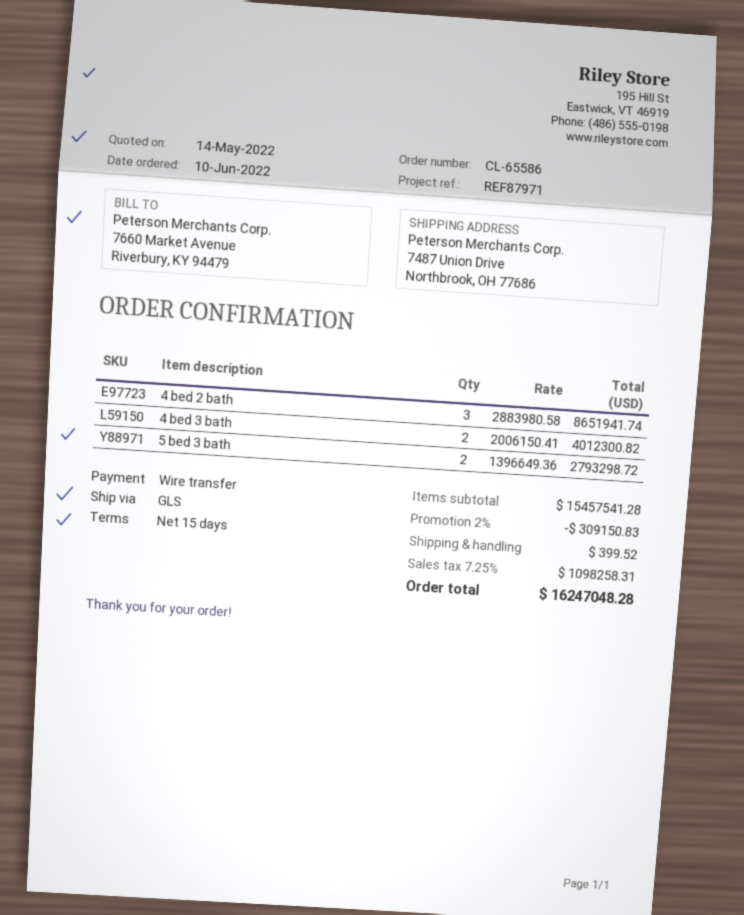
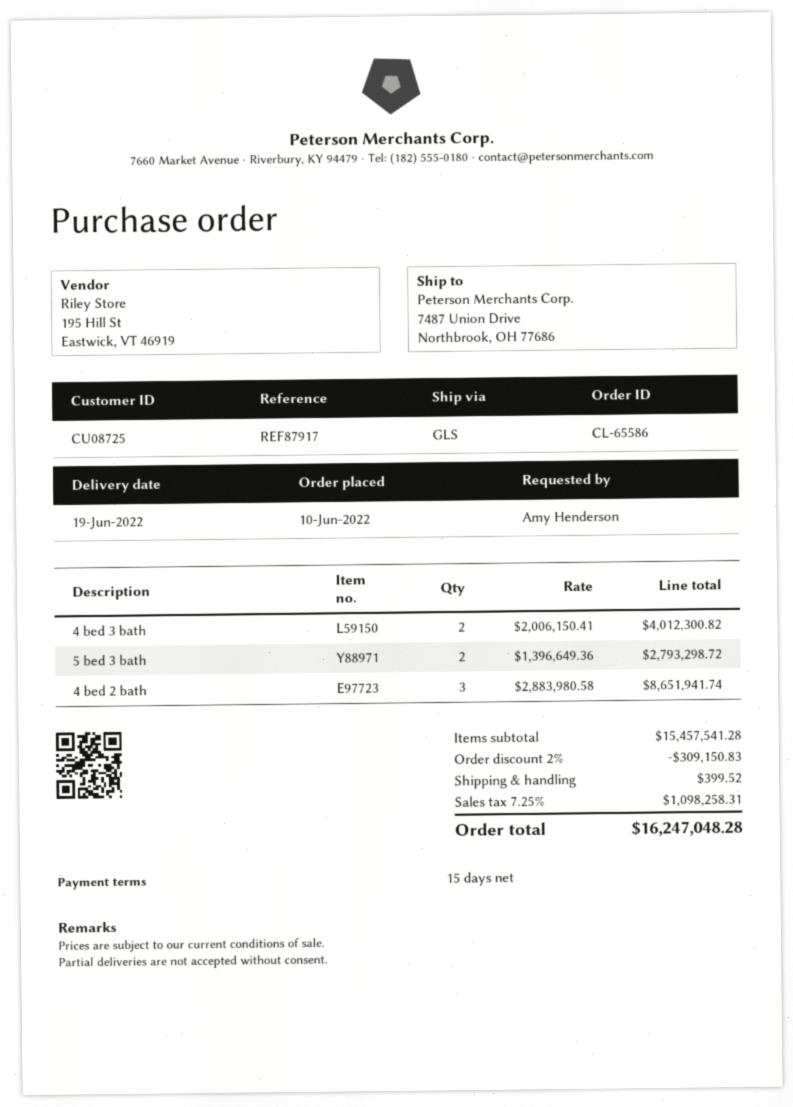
reference: REF87971 -> REF87917

